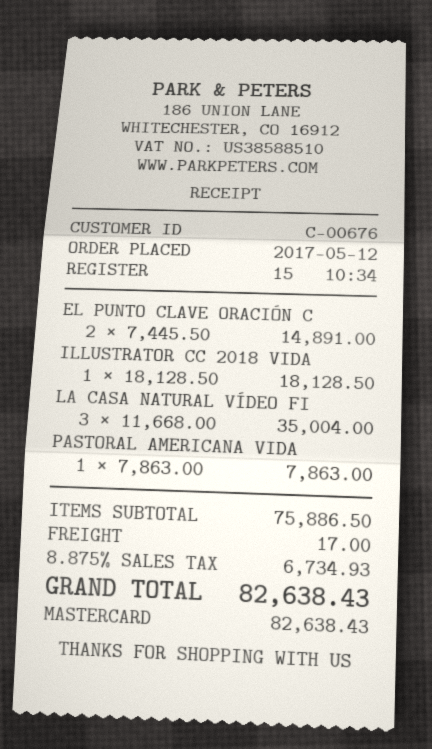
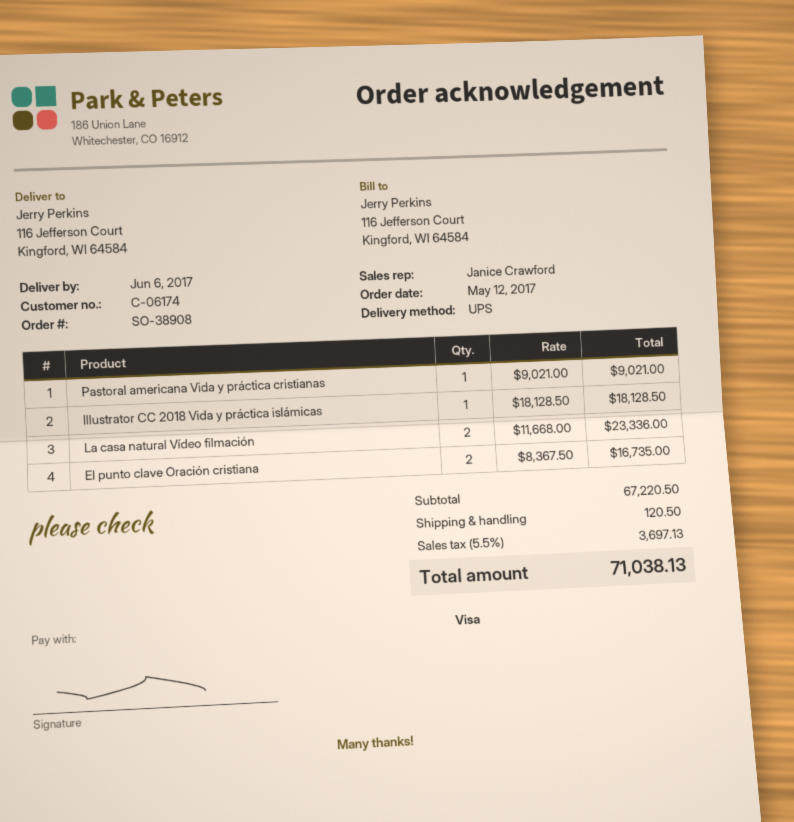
customer number: C-00676 -> C-06174
payment method: Mastercard -> Visa
EL PUNTO CLAVE ORACIÓN C: 2 x 7445.50 = 14891.00 -> 2 x 8367.50 = 16735.00
LA CASA NATURAL VÍDEO FI: 3 x 11668.00 = 35004.00 -> 2 x 11668.00 = 23336.00
PASTORAL AMERICANA VIDA: 1 x 7863.00 = 7863.00 -> 1 x 9021.00 = 9021.00
subtotal: 75886.50 -> 67220.50
shipping: 17.00 -> 120.50
tax: 8.875% = 6734.93 -> 5.5% = 3697.13
total: 82638.43 -> 71038.13

